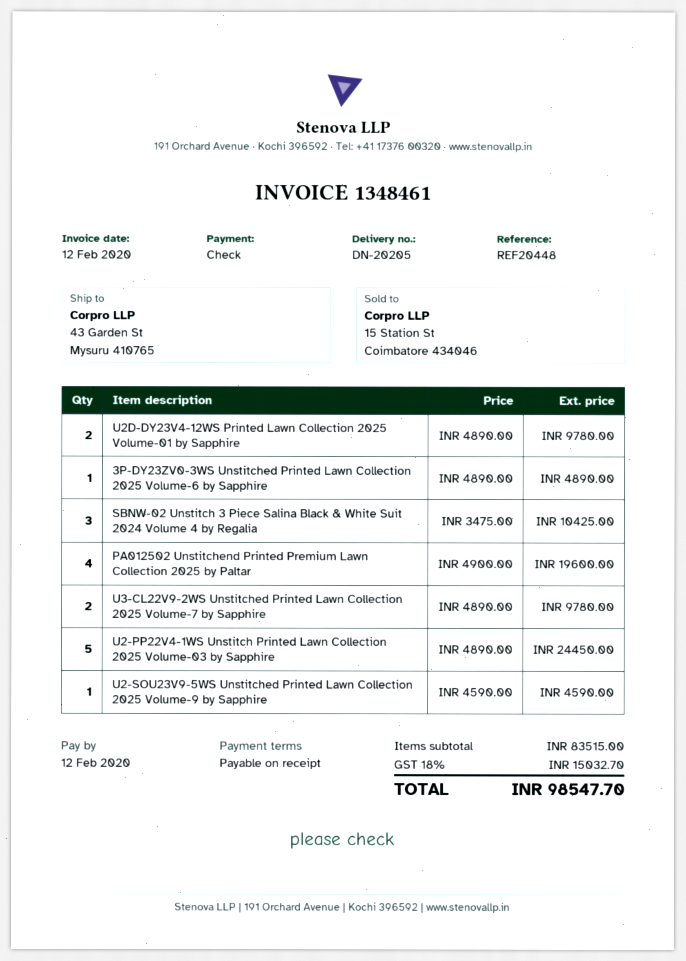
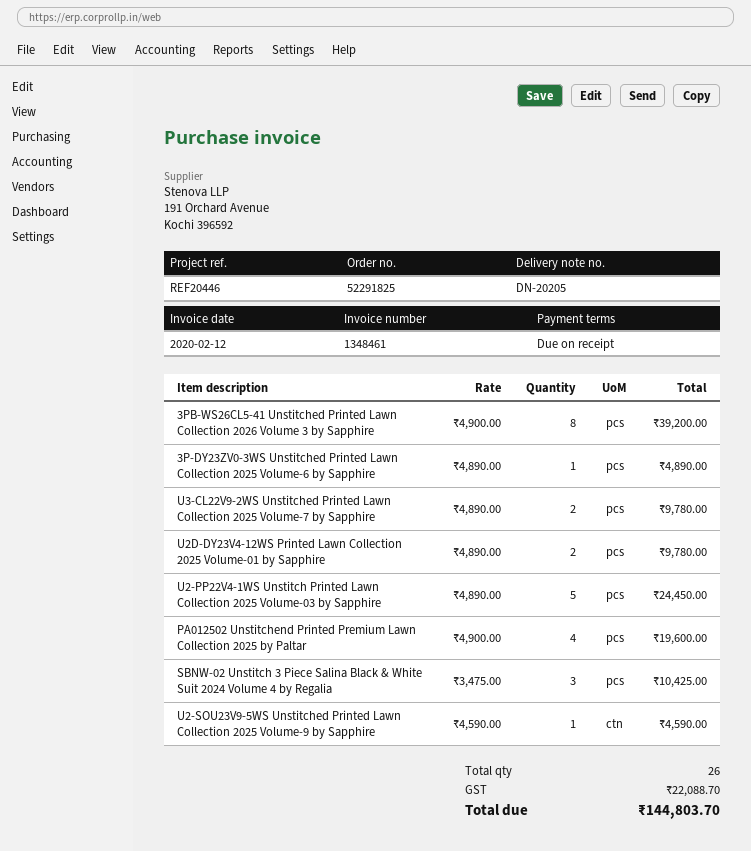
reference: REF20448 -> REF20446
3PB-WS26CL5-41 Unstitched Printed Lawn Collection 2026 Volume 3 by Sapphire: none -> 8 x 4900.00 = 39200.00
tax: 15032.70 -> 22088.70
total: 98547.70 -> 144803.70

